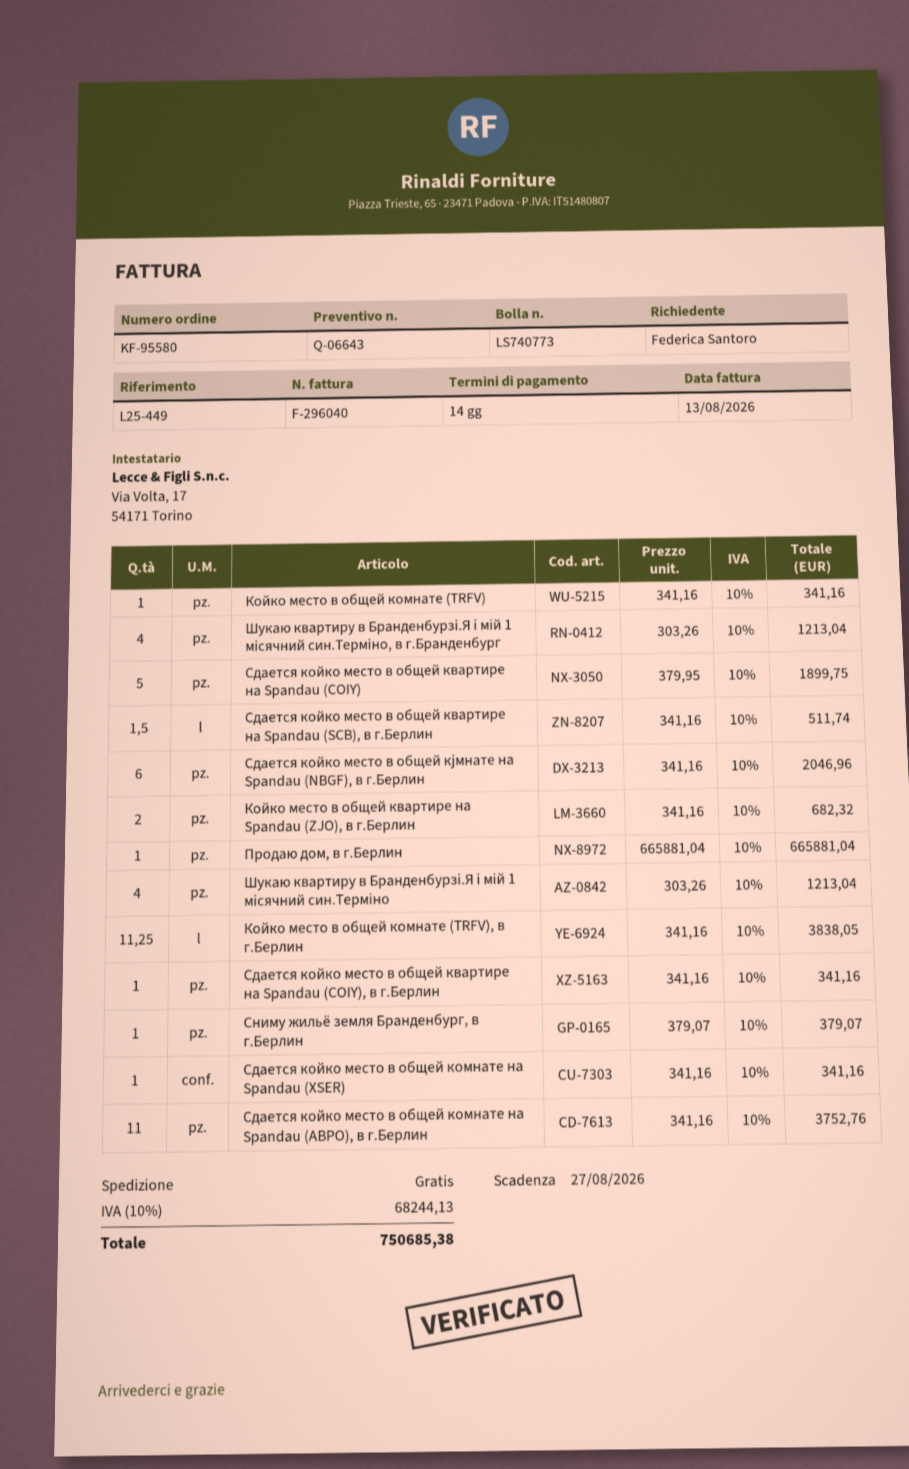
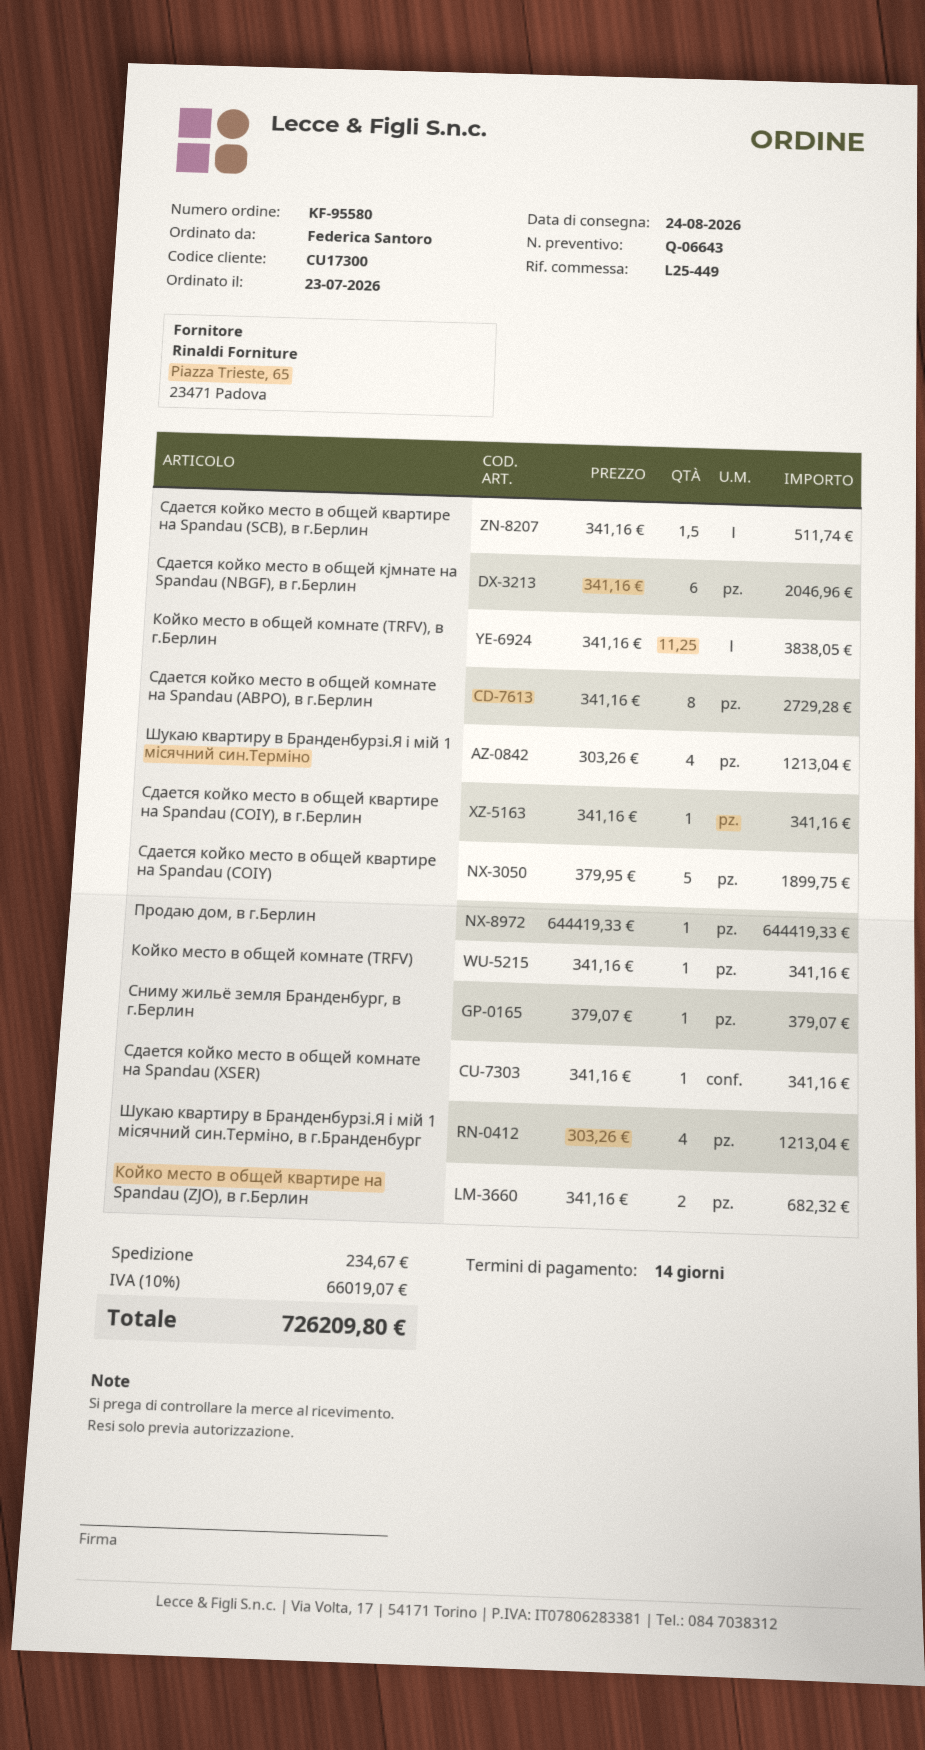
Продаю дом, в г.Берлин: 1 x 665881.04 = 665881.04 -> 1 x 644419.33 = 644419.33
Сдается койко место в общей комнате на Spandau (ABPO), в г.Берлин: 11 x 341.16 = 3752.76 -> 8 x 341.16 = 2729.28
shipping: 0.00 -> 234.67
tax: 10% = 68244.13 -> 10% = 66019.07
total: 750685.38 -> 726209.80

